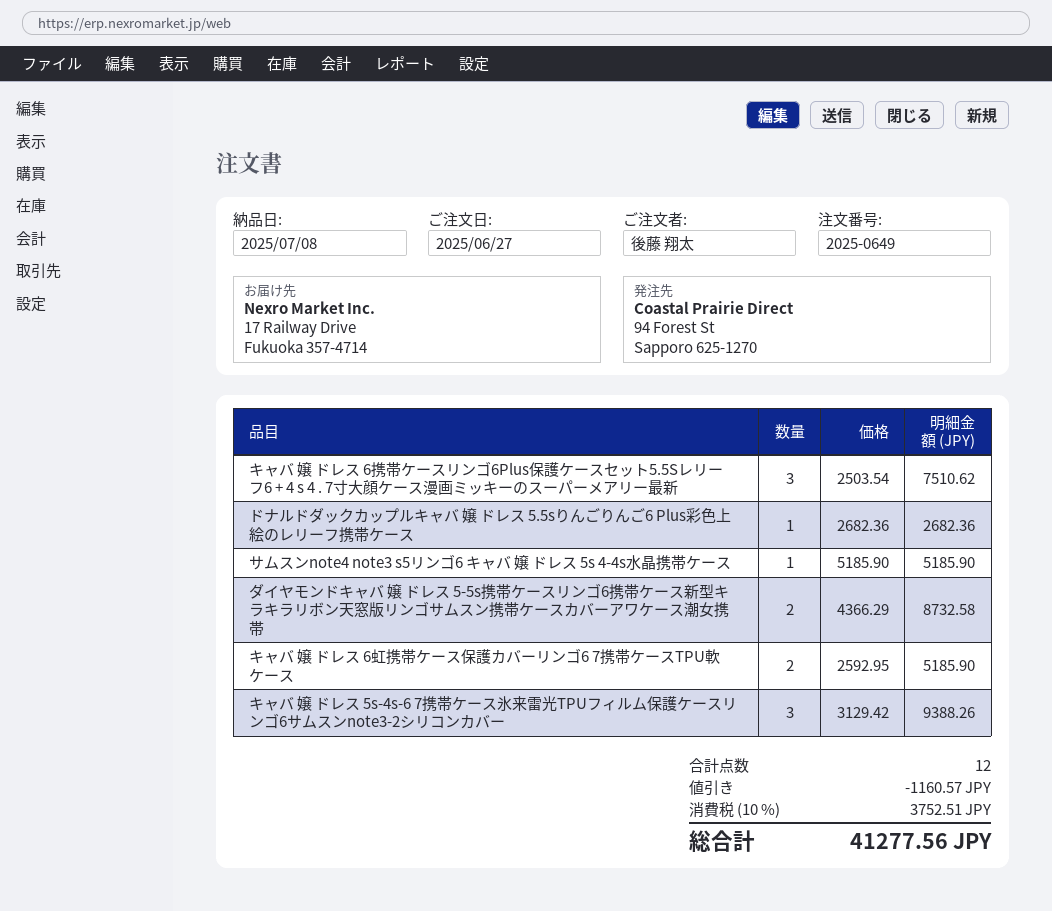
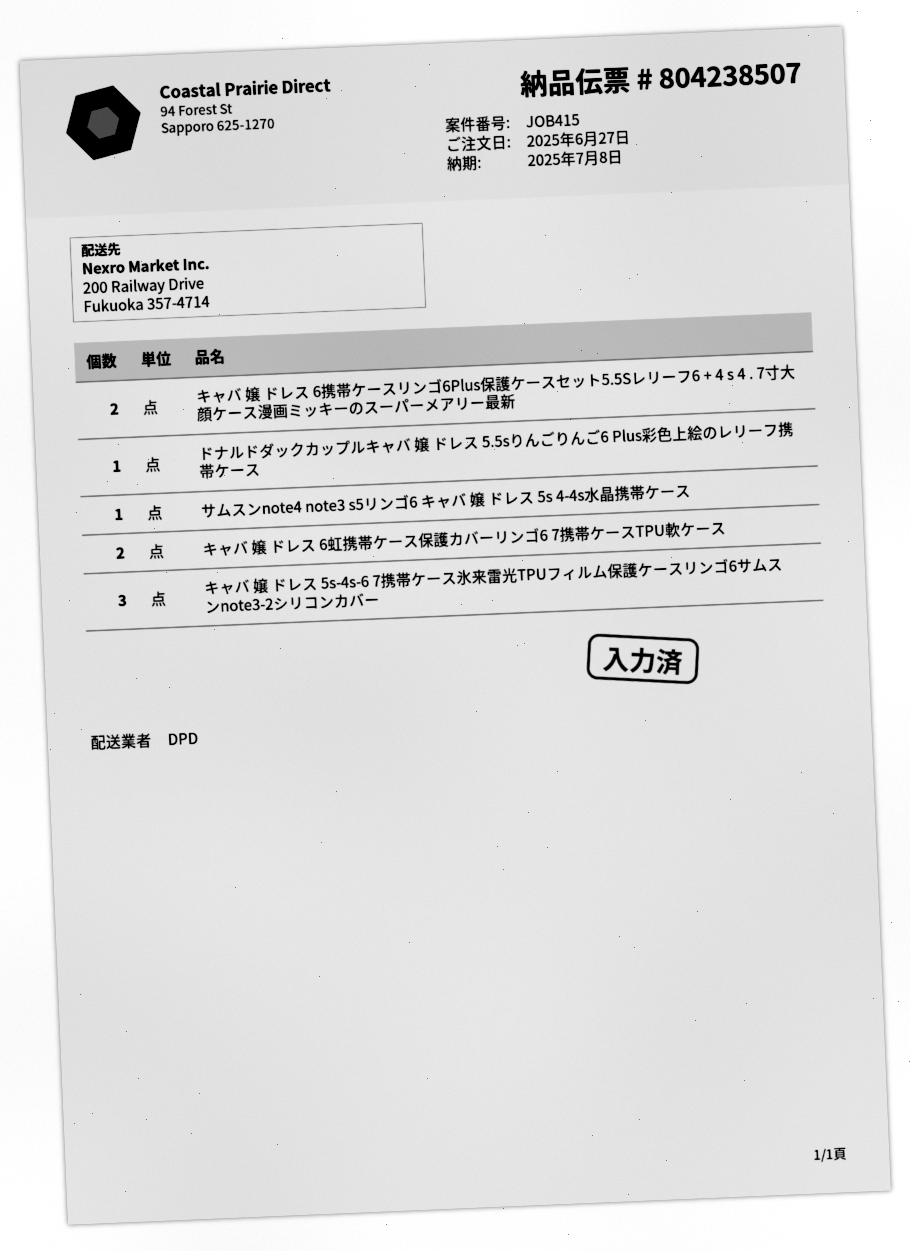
ship to: 17 Railway Drive, Fukuoka 357-4714 -> 200 Railway Drive, Fukuoka 357-4714
キャバ 嬢 ドレス 6携帯ケースリンゴ6Plus保護ケースセット5.5Sレリーフ6 + 4 s 4 . 7寸大顔ケース漫画ミッキーのスーパーメアリー最新: 3 -> 2
ダイヤモンドキャバ 嬢 ドレス 5-5s携帯ケースリンゴ6携帯ケース新型キラキラリボン天窓版リンゴサムスン携帯ケースカバーアワケース潮女携帯: 2 -> none

